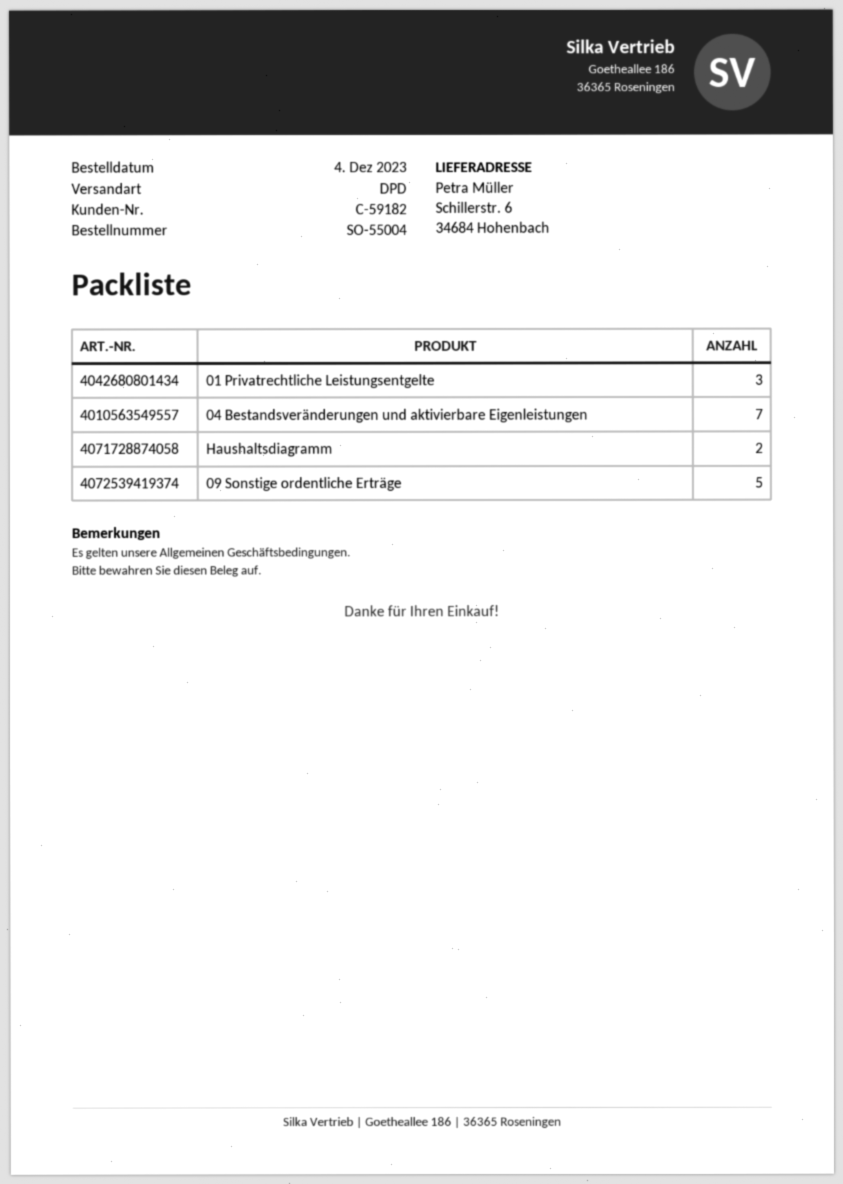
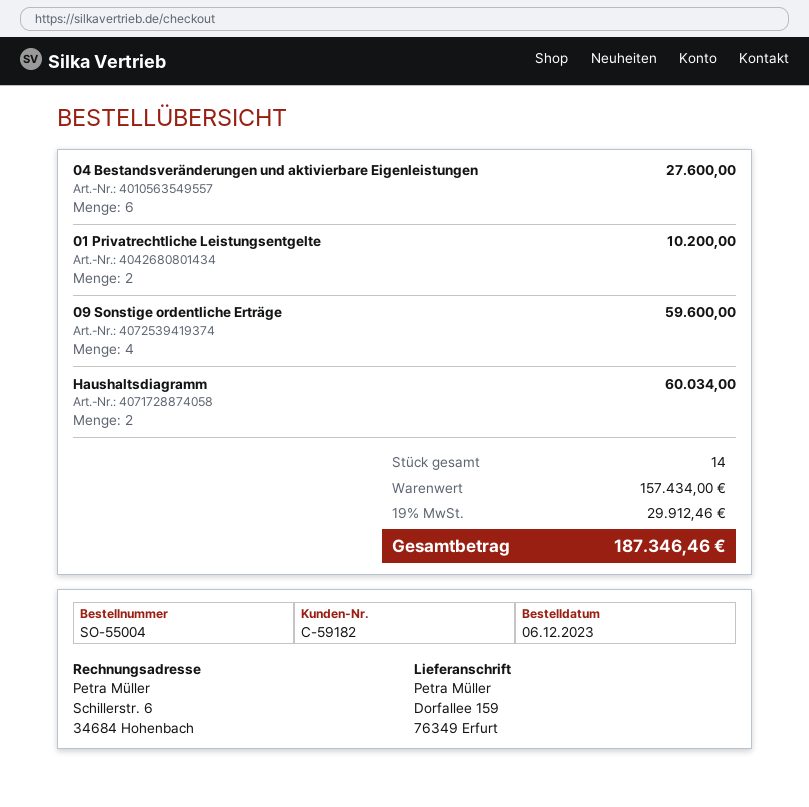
order date: 2023-12-04 -> 2023-12-06
ship to: Schillerstr. 6, 34684 Hohenbach -> Dorfallee 159, 76349 Erfurt
01 Privatrechtliche Leistungsentgelte: 3 -> 2
04 Bestandsveränderungen und aktivierbare Eigenleistungen: 7 -> 6
09 Sonstige ordentliche Erträge: 5 -> 4

